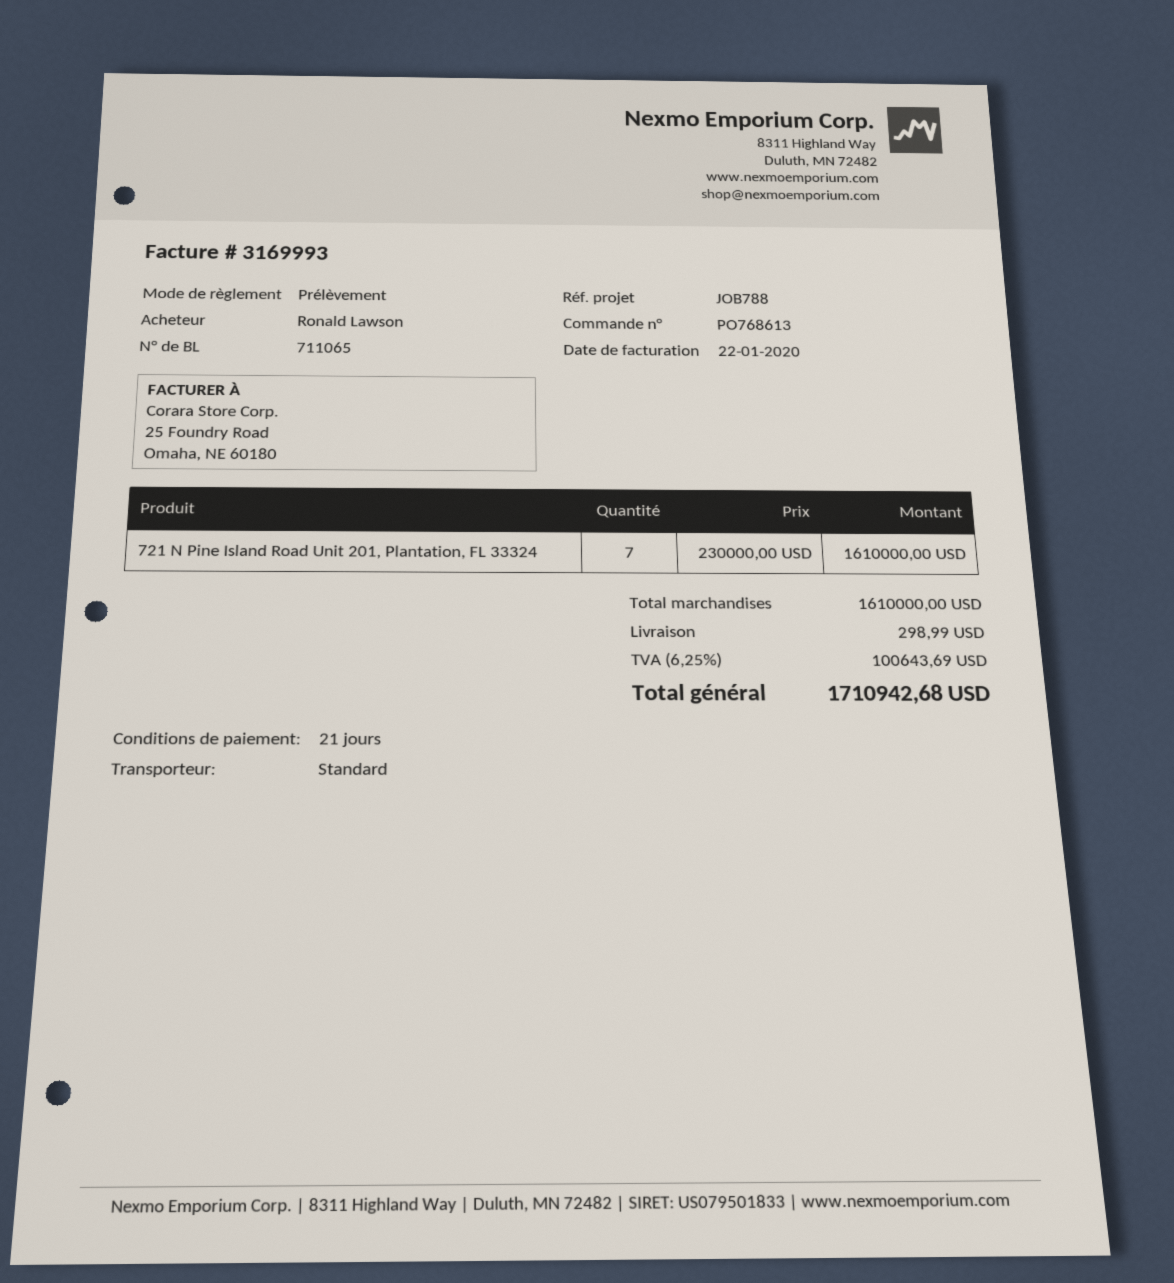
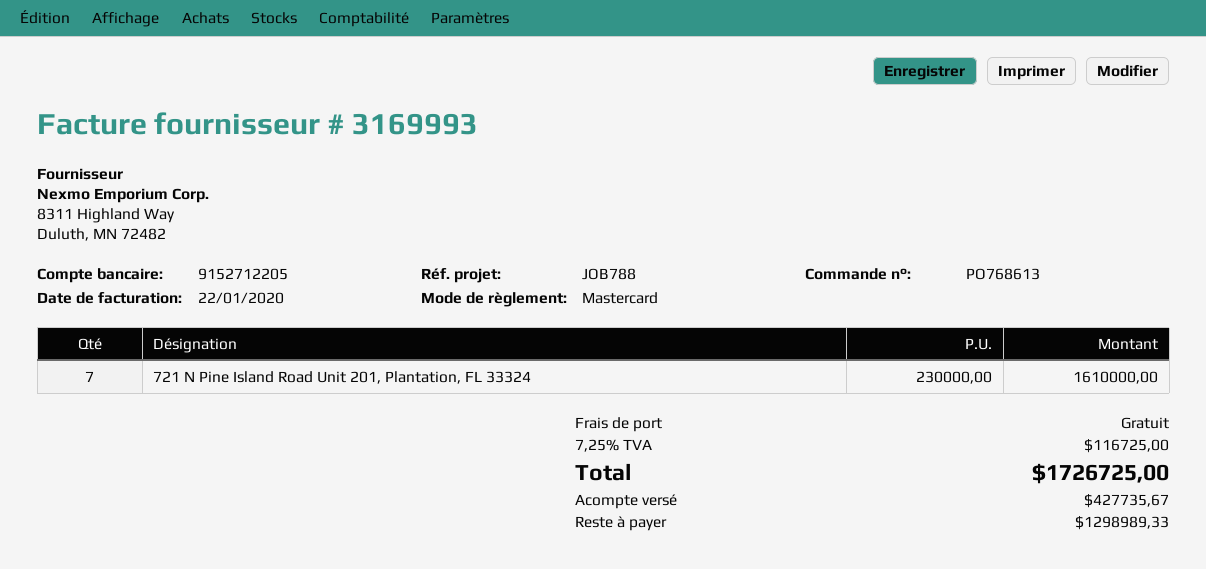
payment method: direct debit -> Mastercard
shipping: 298.99 -> 0.00
tax: 6.25% = 100643.69 -> 7.25% = 116725.00
total: 1710942.68 -> 1726725.00

